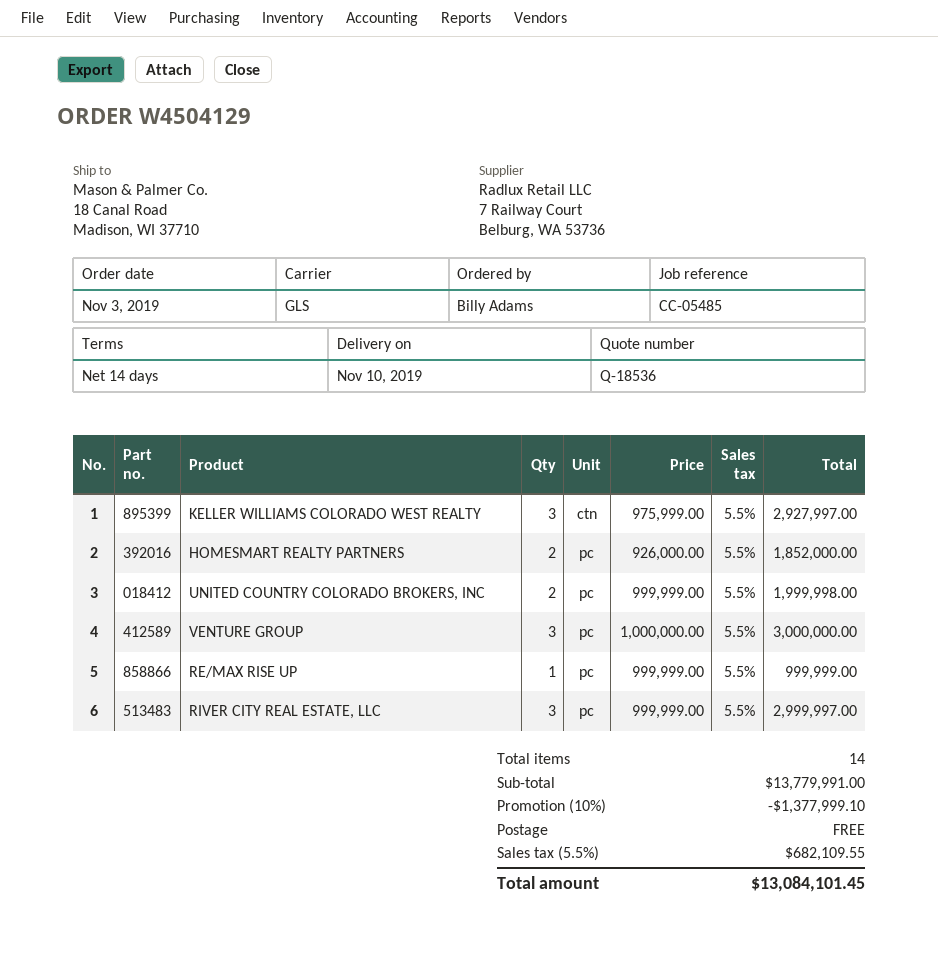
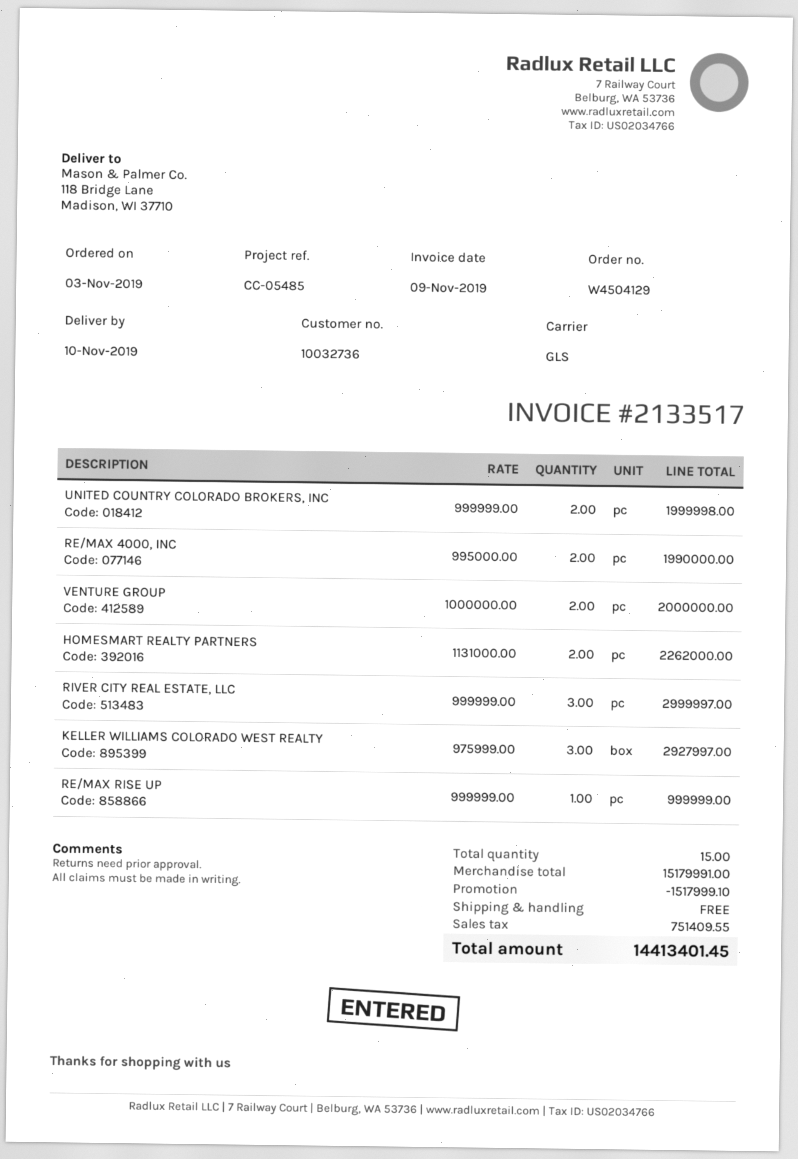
ship to: 18 Canal Road, Madison, WI 37710 -> 118 Bridge Lane, Madison, WI 37710
HOMESMART REALTY PARTNERS: 2 x 926000.00 = 1852000.00 -> 2 x 1131000.00 = 2262000.00
VENTURE GROUP: 3 x 1000000.00 = 3000000.00 -> 2 x 1000000.00 = 2000000.00
RE/MAX 4000, INC: none -> 2 x 995000.00 = 1990000.00
total quantity: 14 -> 15
subtotal: 13779991.00 -> 15179991.00
discount: 1377999.10 -> 1517999.10
tax: 682109.55 -> 751409.55
total: 13084101.45 -> 14413401.45

